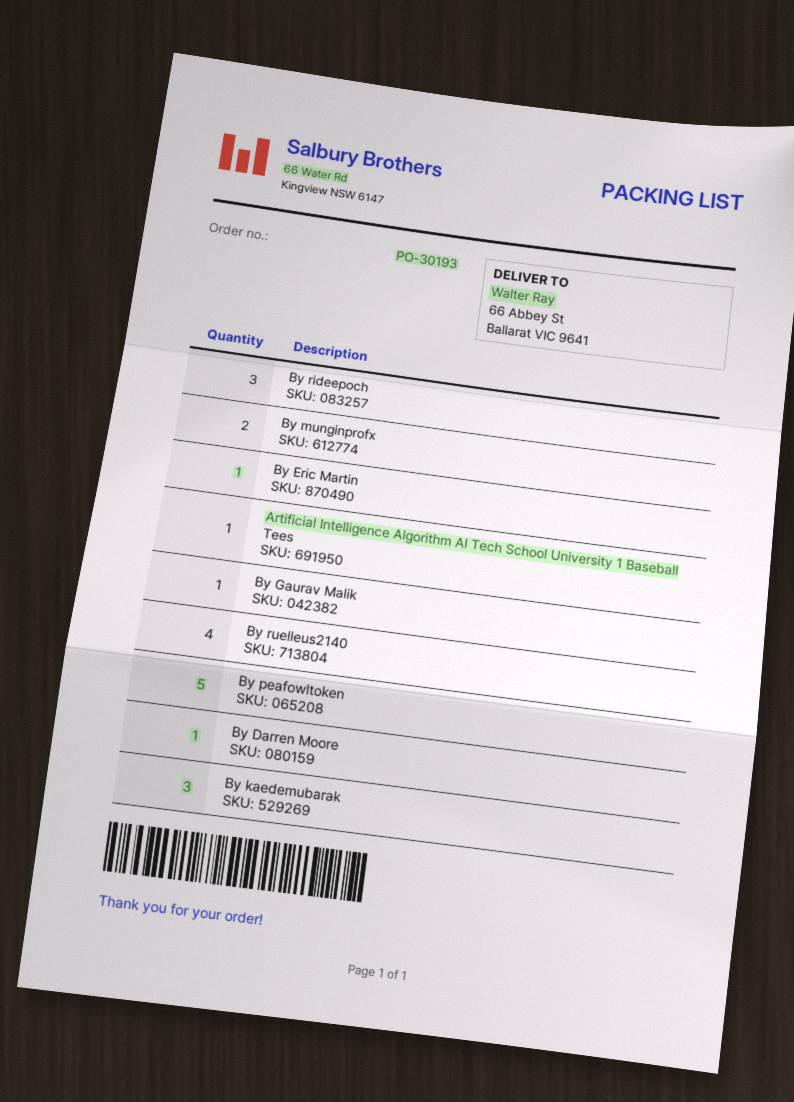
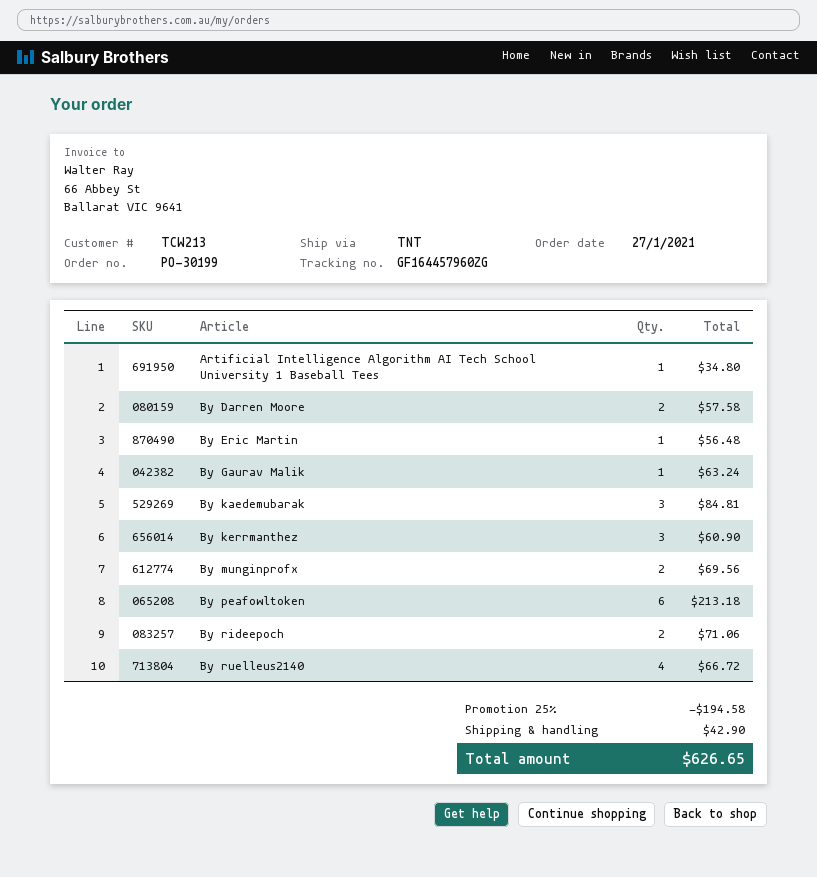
order number: PO-30193 -> PO-30199
By rideepoch: 3 -> 2
By peafowltoken: 5 -> 6
By Darren Moore: 1 -> 2
By kerrmanthez: none -> 3

